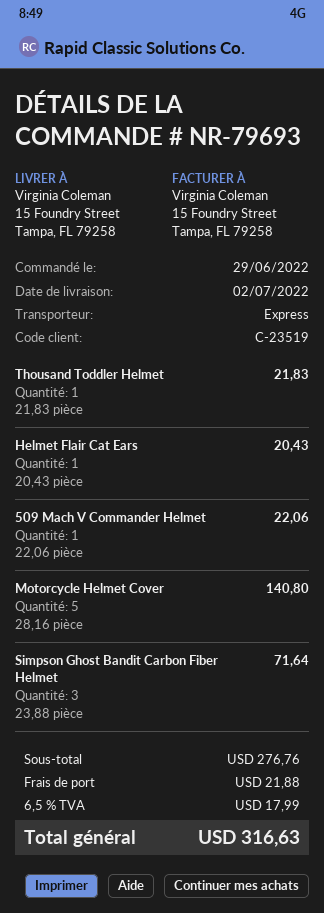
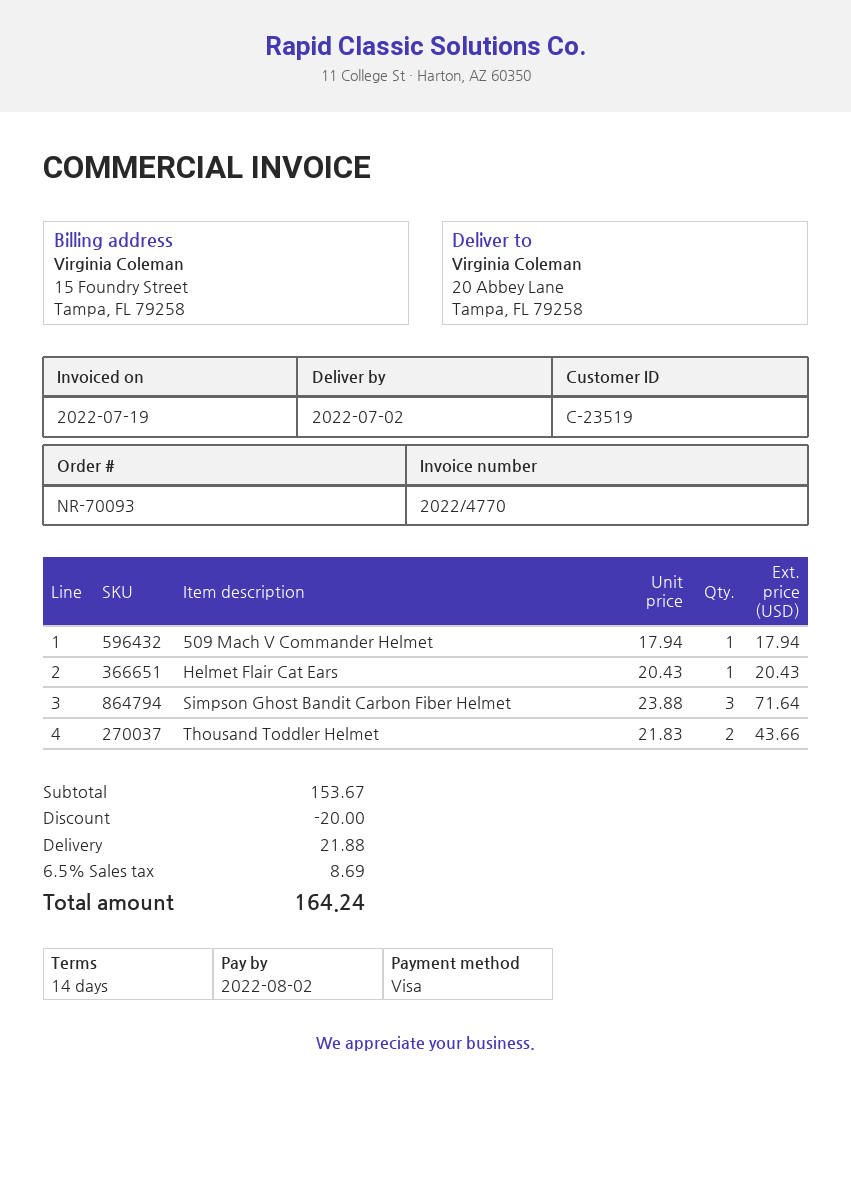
order number: NR-79693 -> NR-70093
ship to: 15 Foundry Street, Tampa, FL 79258 -> 20 Abbey Lane, Tampa, FL 79258
Thousand Toddler Helmet: 1 x 21.83 = 21.83 -> 2 x 21.83 = 43.66
509 Mach V Commander Helmet: 1 x 22.06 = 22.06 -> 1 x 17.94 = 17.94
Motorcycle Helmet Cover: 5 x 28.16 = 140.80 -> none
subtotal: 276.76 -> 153.67
discount: none -> 20.00
tax: 6.5% = 17.99 -> 6.5% = 8.69
total: 316.63 -> 164.24

